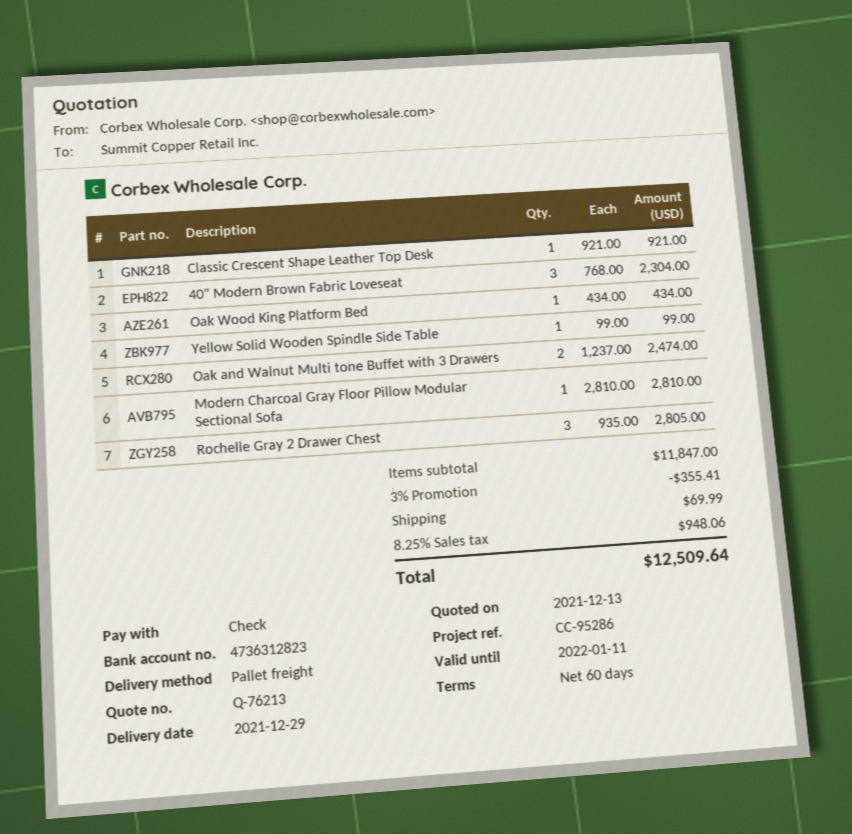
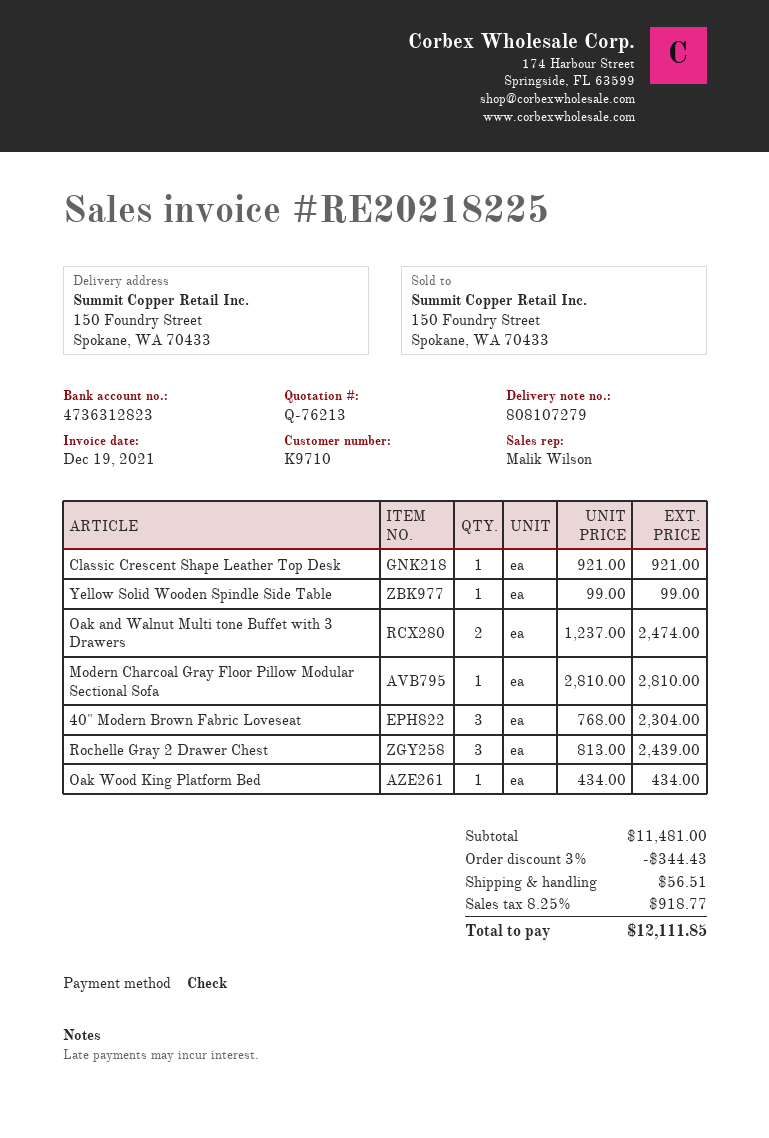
Rochelle Gray 2 Drawer Chest: 3 x 935.00 = 2805.00 -> 3 x 813.00 = 2439.00
subtotal: 11847.00 -> 11481.00
discount: 3% = 355.41 -> 3% = 344.43
shipping: 69.99 -> 56.51
tax: 8.25% = 948.06 -> 8.25% = 918.77
total: 12509.64 -> 12111.85

